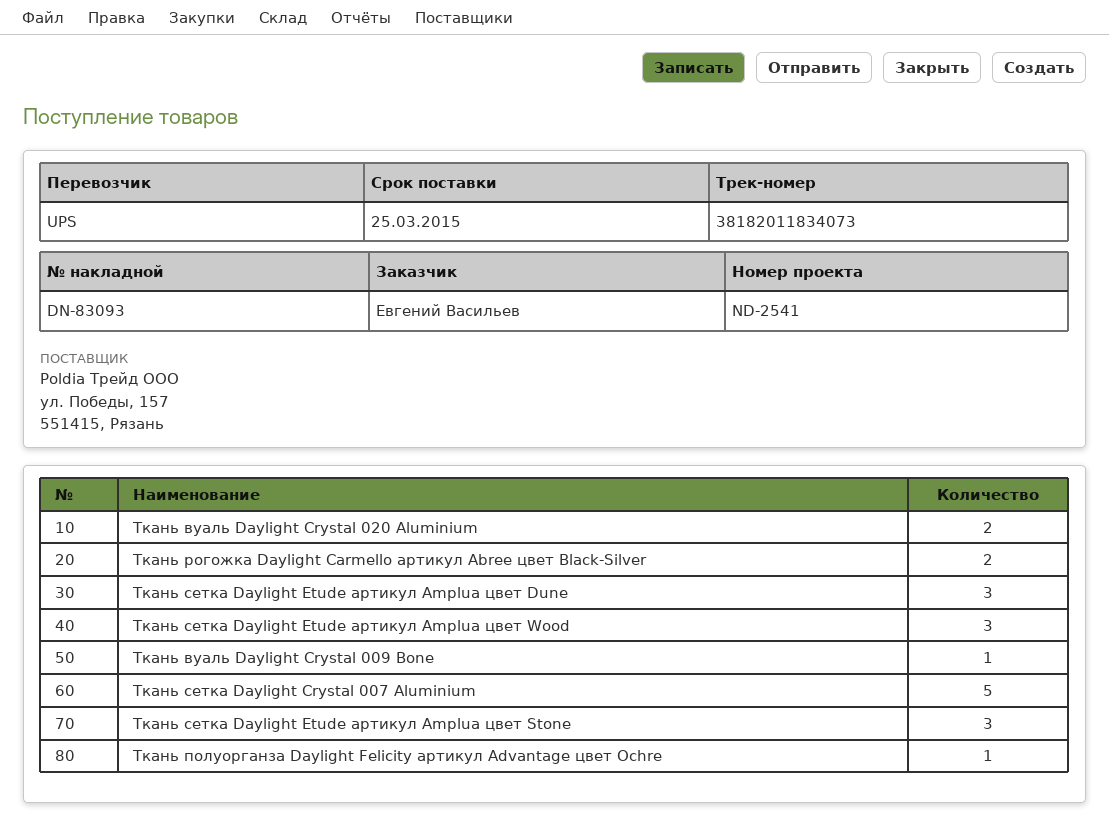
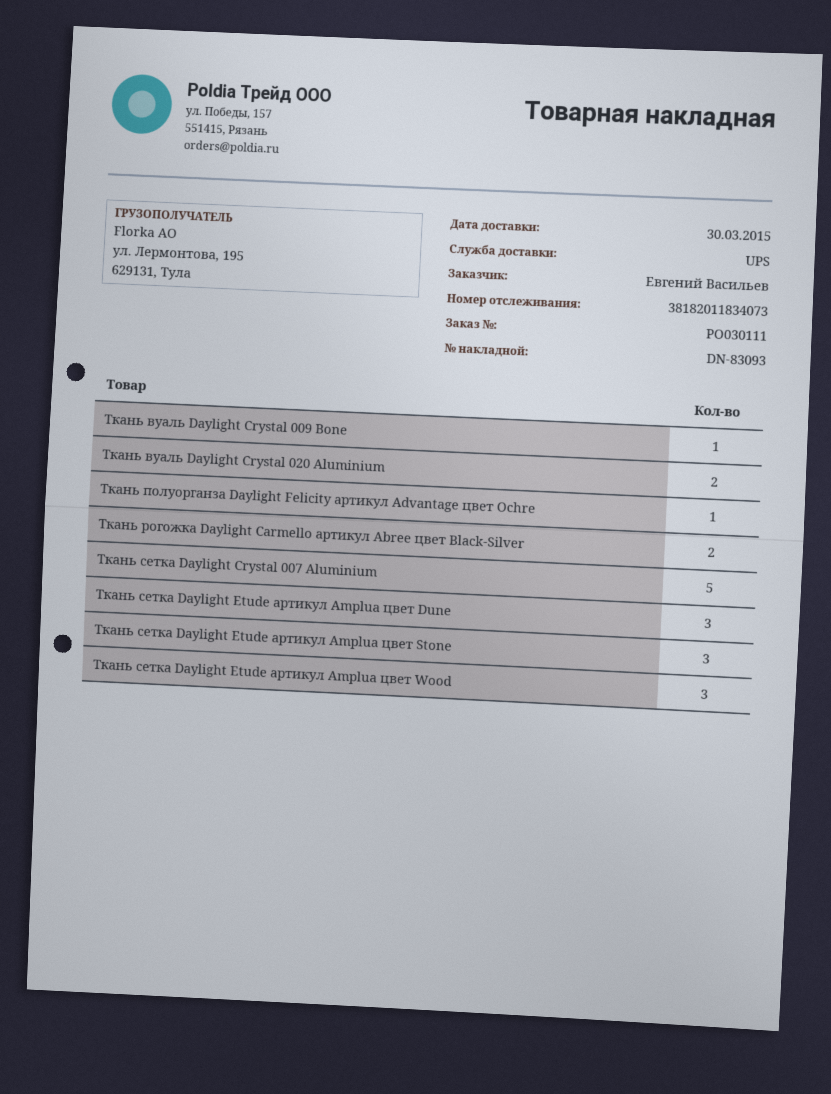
delivery date: 2015-03-25 -> 2015-03-30

